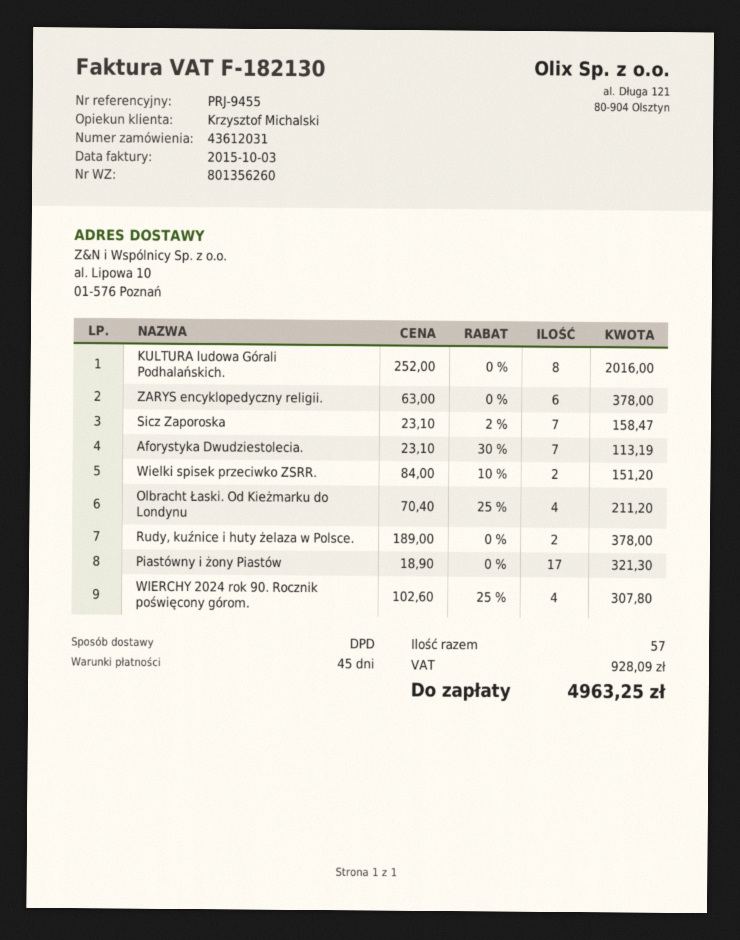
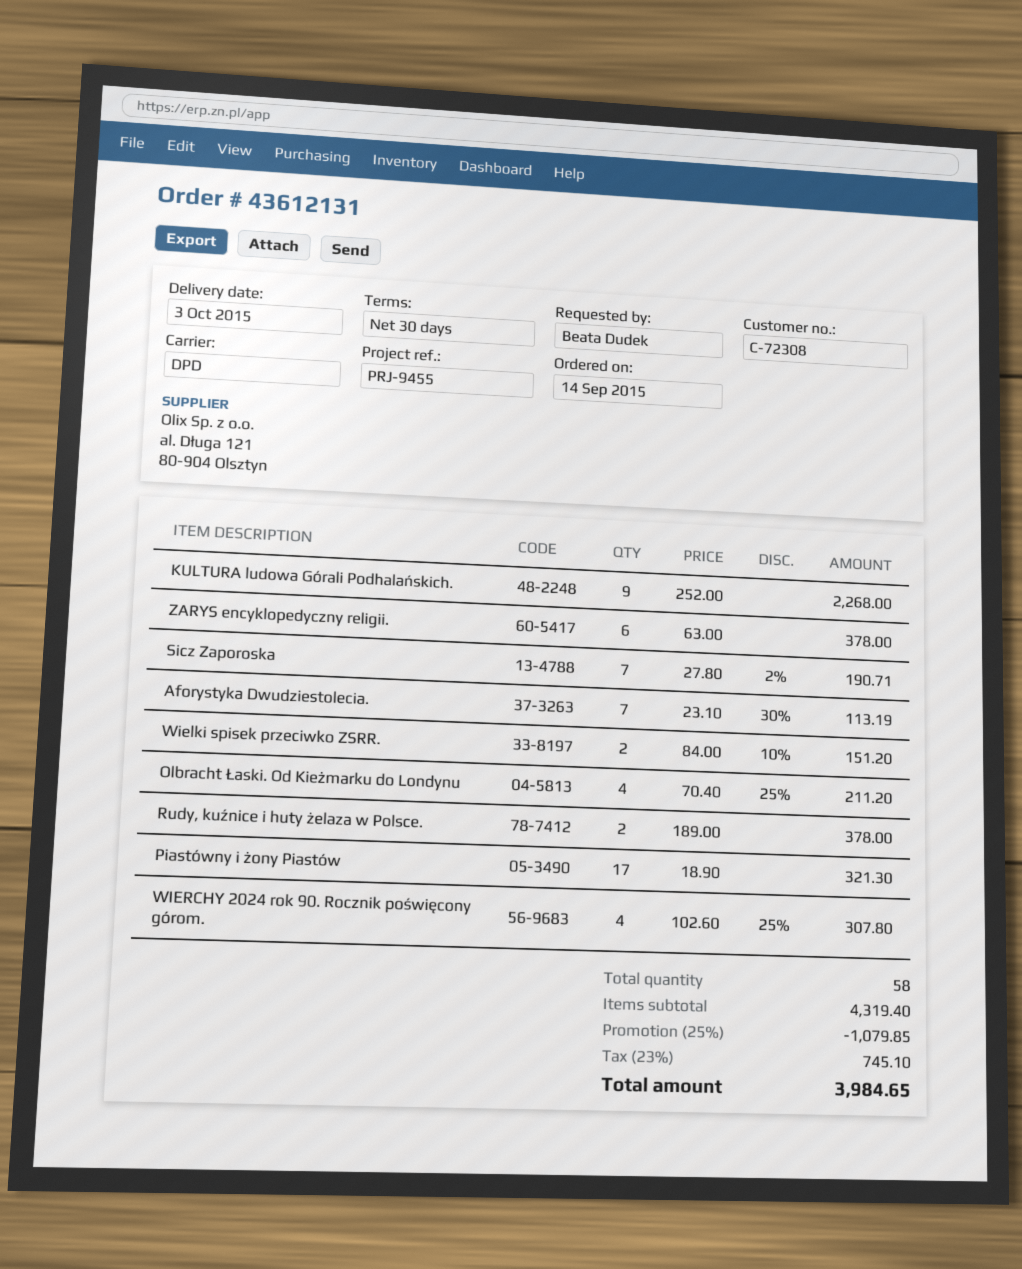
order number: 43612031 -> 43612131
payment terms: 45 days -> 30 days
KULTURA ludowa Górali Podhalańskich.: 8 x 252.00 = 2016.00 -> 9 x 252.00 = 2268.00
Sicz Zaporoska: 7 x 23.10 - 2% = 158.47 -> 7 x 27.80 - 2% = 190.71
total quantity: 57 -> 58
discount: none -> 25% = 1079.85
tax: 928.09 -> 745.10
total: 4963.25 -> 3984.65

